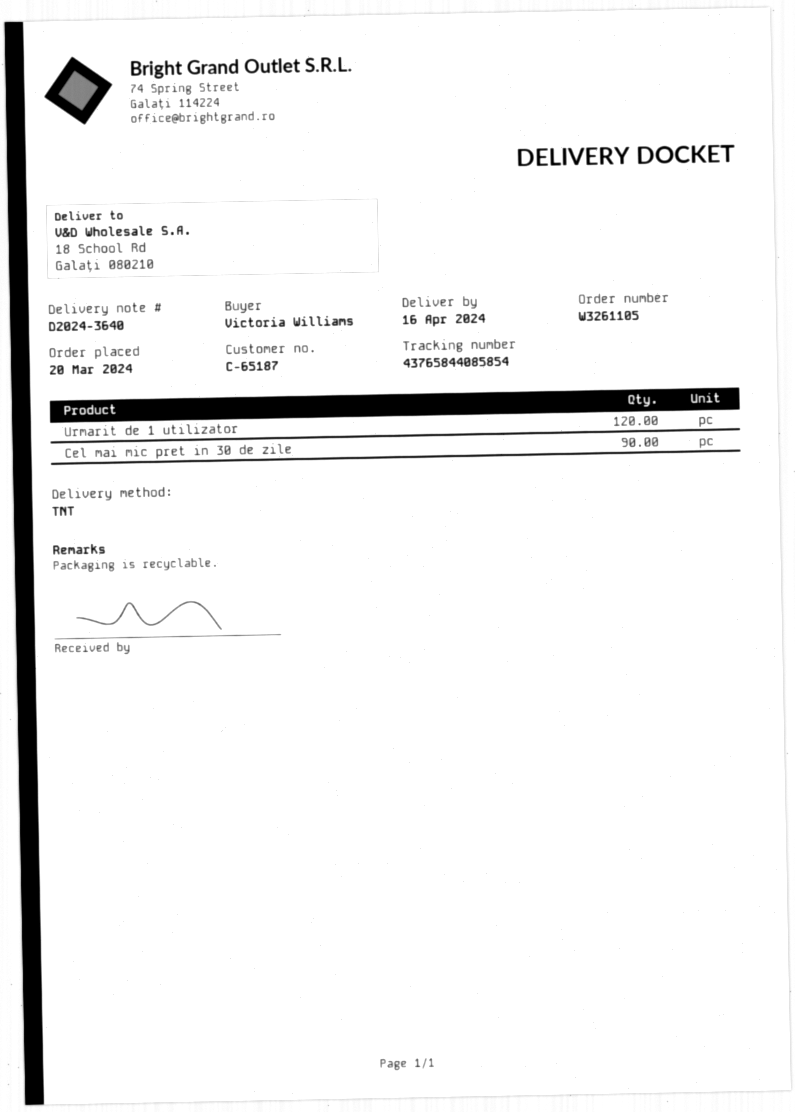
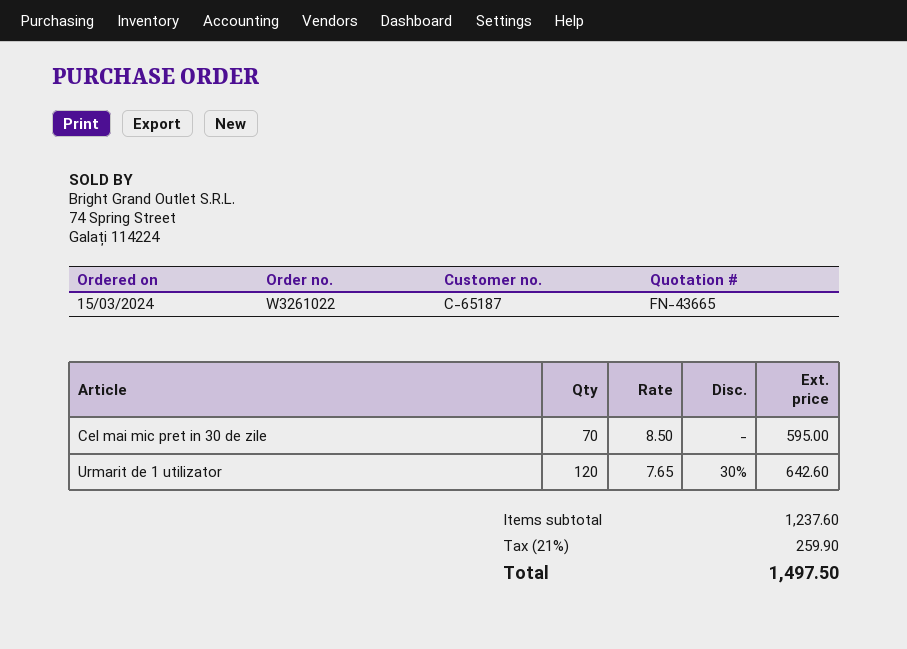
order number: W3261105 -> W3261022
order date: 2024-03-20 -> 2024-03-15
Cel mai mic pret in 30 de zile: 90 -> 70

